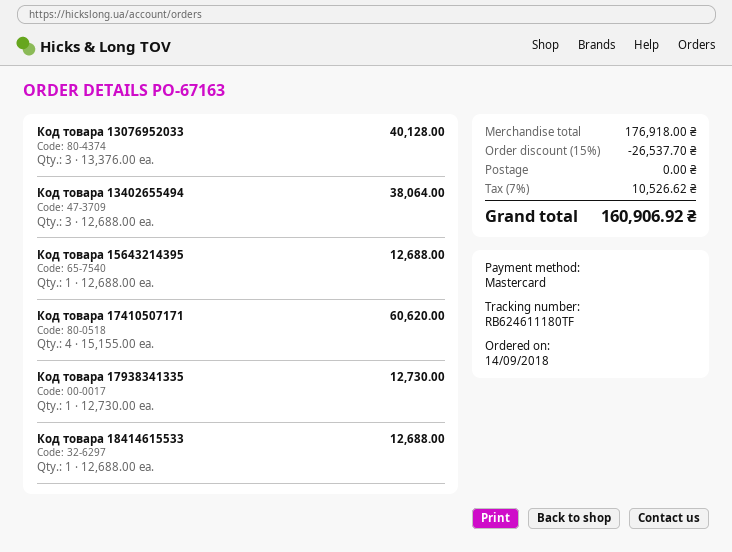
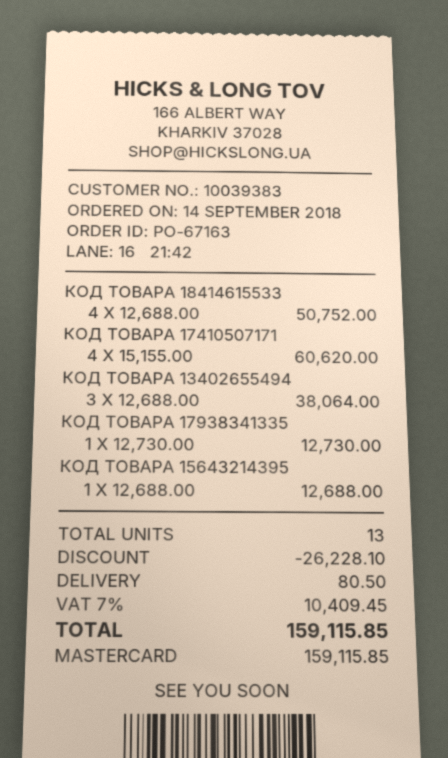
Код товара 13076952033: 3 x 13376.00 = 40128.00 -> none
Код товара 18414615533: 1 x 12688.00 = 12688.00 -> 4 x 12688.00 = 50752.00
discount: 26537.70 -> 26228.10
shipping: 0.00 -> 80.50
tax: 7% = 10526.62 -> 7% = 10409.45
total: 160906.92 -> 159115.85

